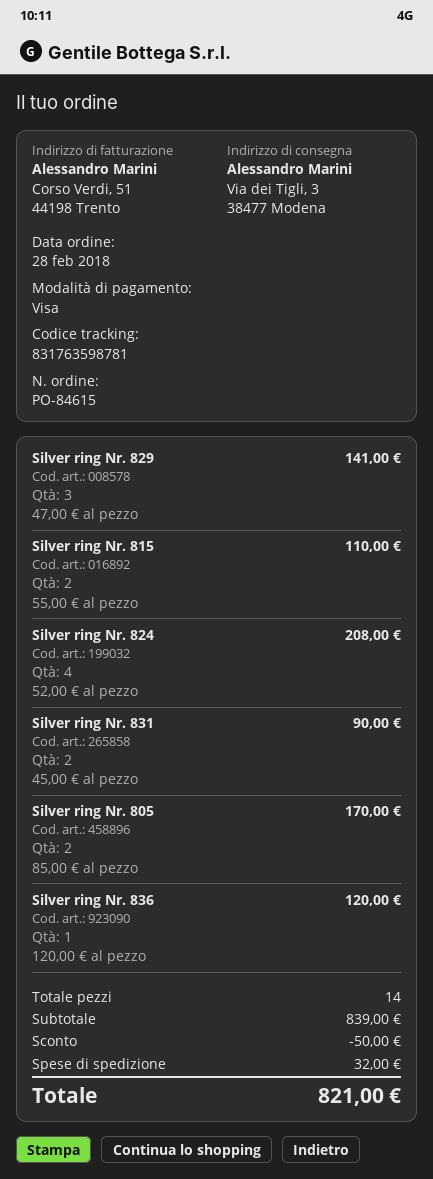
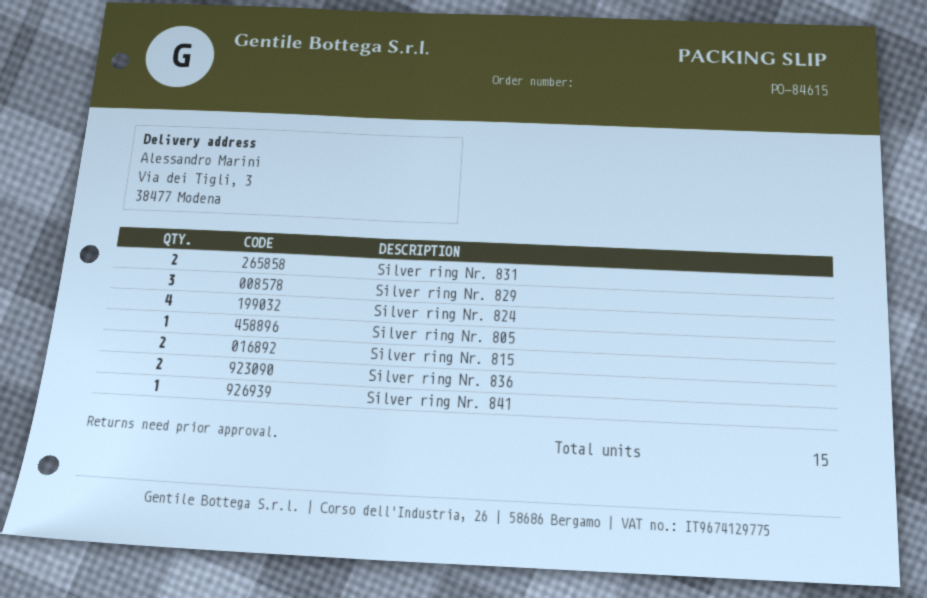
Silver ring Nr. 805: 2 -> 1
Silver ring Nr. 836: 1 -> 2
Silver ring Nr. 841: none -> 1
total quantity: 14 -> 15

